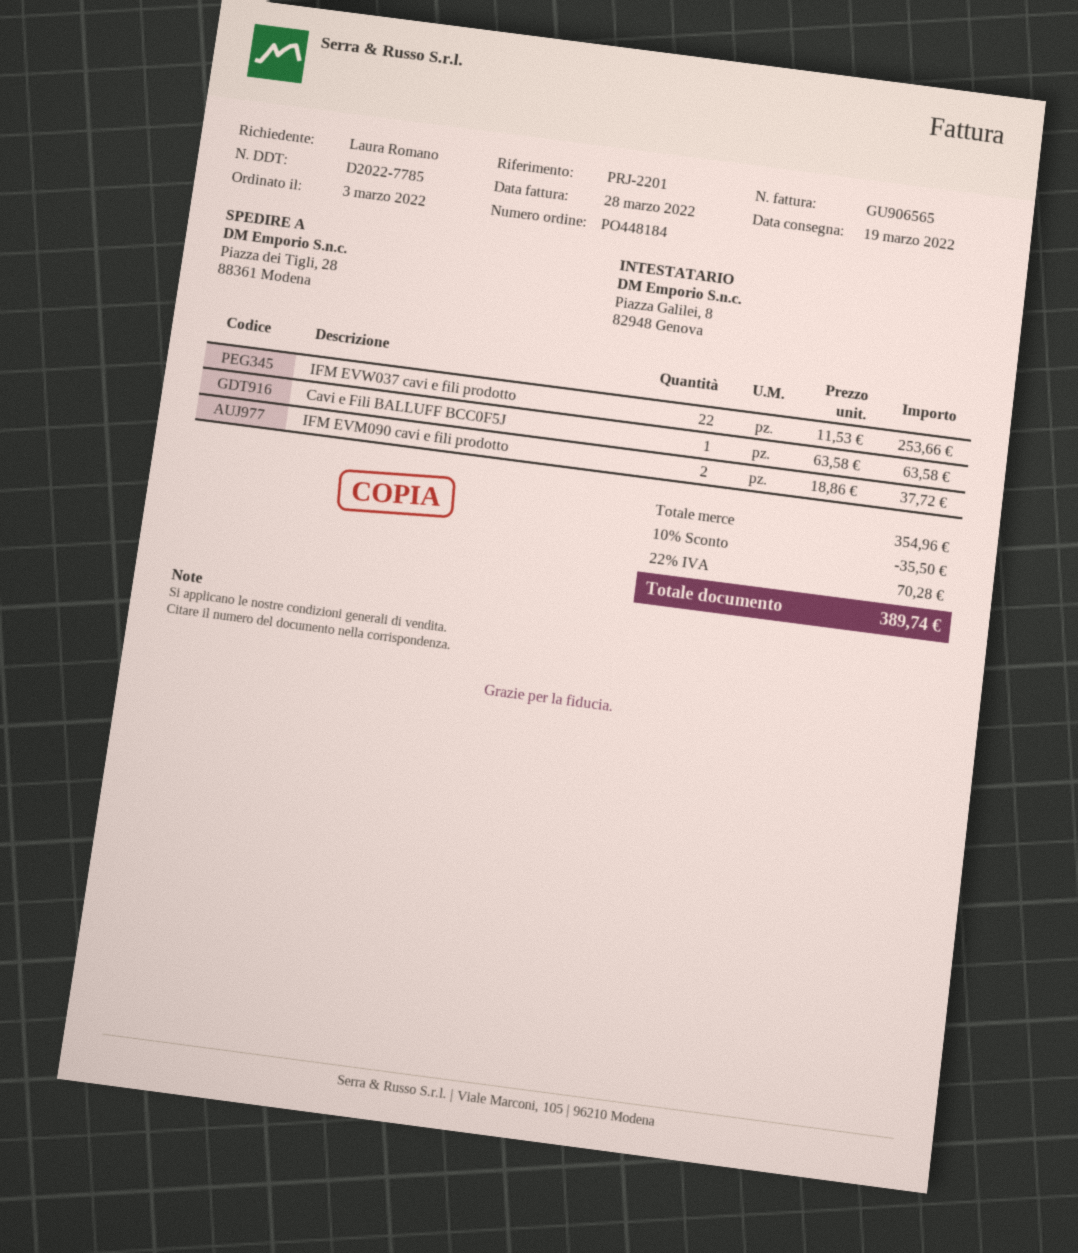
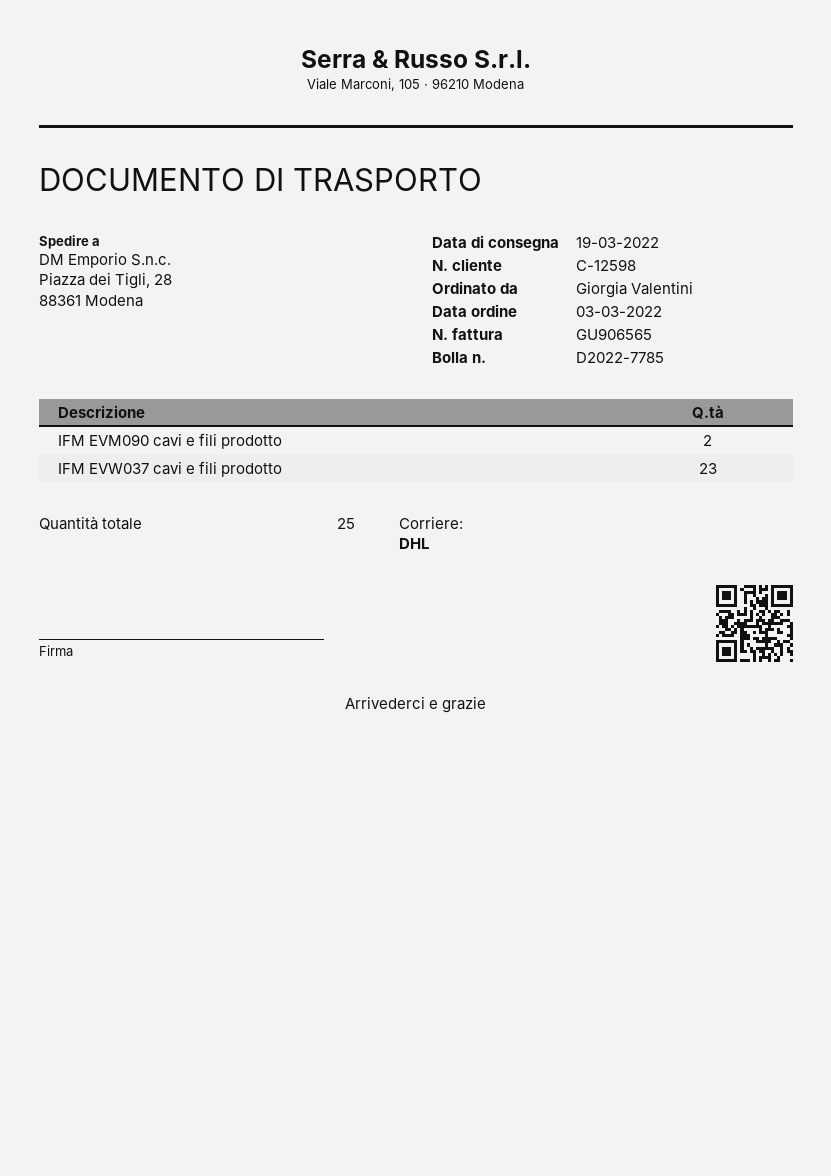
ordered by: Laura Romano -> Giorgia Valentini
IFM EVW037 cavi e fili prodotto: 22 -> 23
Cavi e Fili BALLUFF BCC0F5J: 1 -> none

